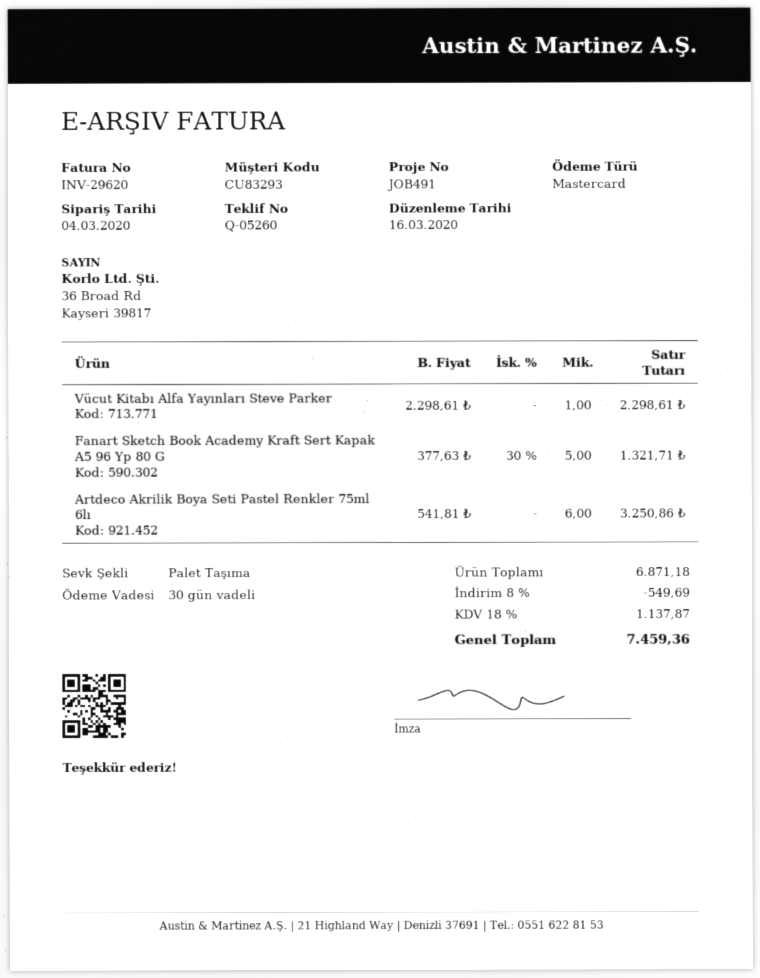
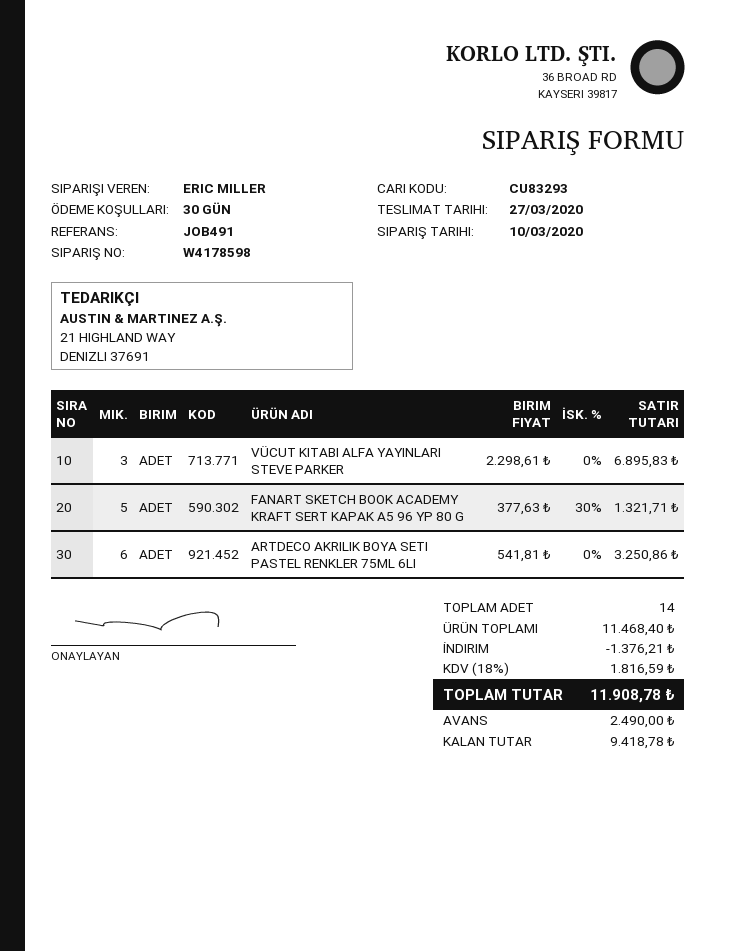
order date: 2020-03-04 -> 2020-03-10
Vücut Kitabı Alfa Yayınları Steve Parker: 1 x 2298.61 = 2298.61 -> 3 x 2298.61 = 6895.83
subtotal: 6871.18 -> 11468.40
discount: 549.69 -> 1376.21
tax: 18% = 1137.87 -> 18% = 1816.59
total: 7459.36 -> 11908.78

